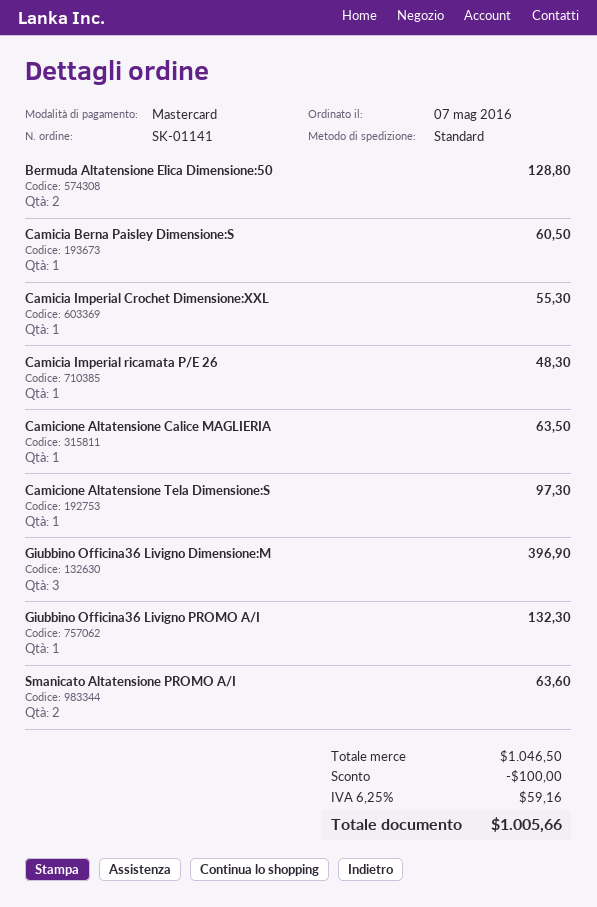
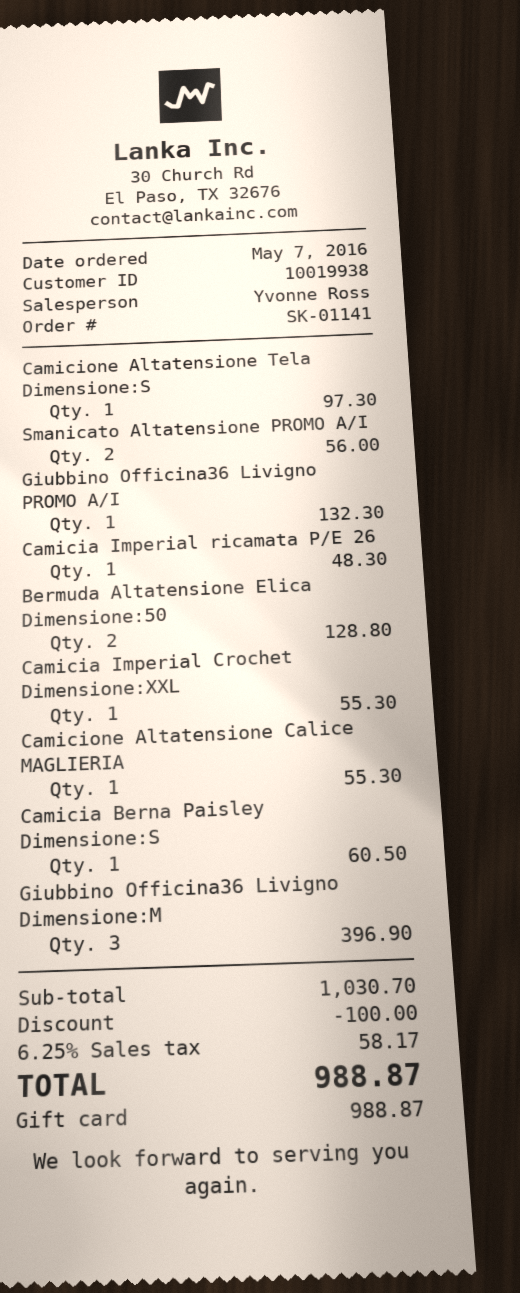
payment method: Mastercard -> gift card
Camicione Altatensione Calice MAGLIERIA: 1 for 63.50 -> 1 for 55.30
Smanicato Altatensione PROMO A/I: 2 for 63.60 -> 2 for 56.00
subtotal: 1046.50 -> 1030.70
tax: 6.25% = 59.16 -> 6.25% = 58.17
total: 1005.66 -> 988.87

